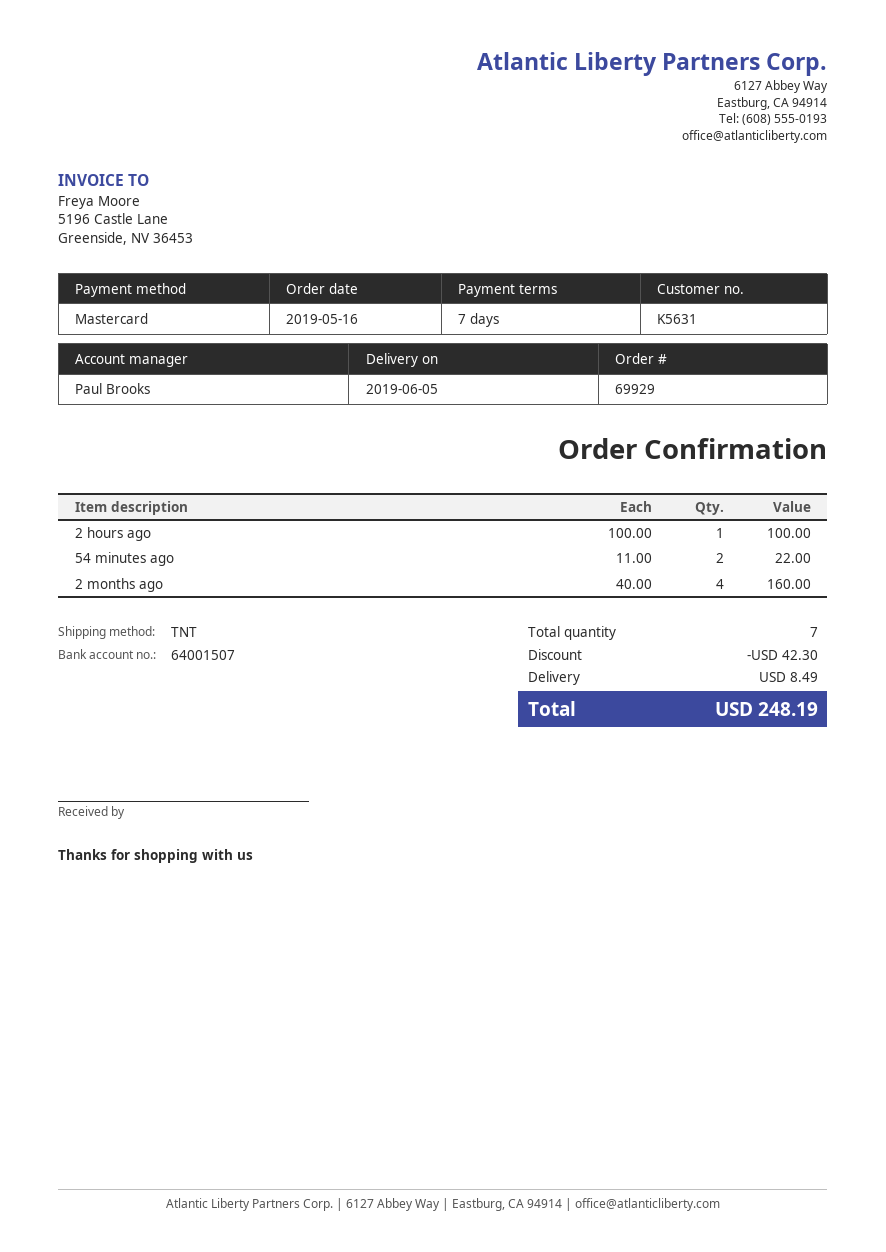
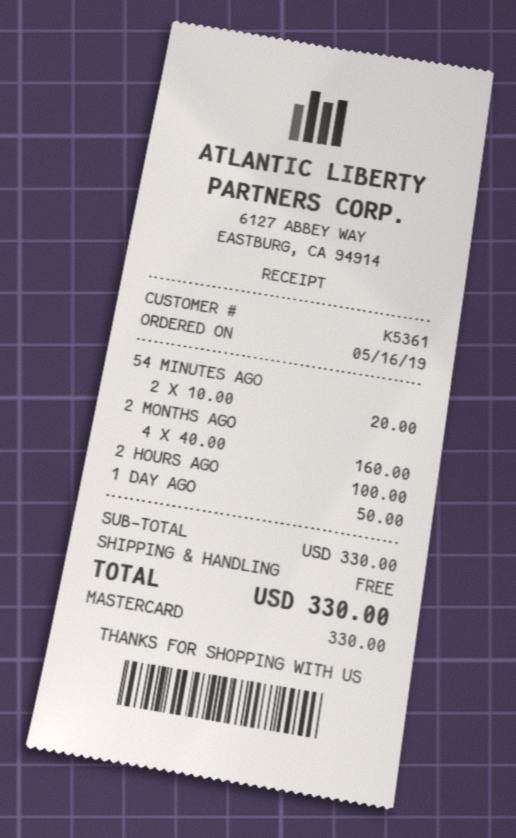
customer number: K5631 -> K5361
54 minutes ago: 2 x 11.00 = 22.00 -> 2 x 10.00 = 20.00
1 DAY AGO: none -> 1 x 50.00 = 50.00
discount: 42.30 -> none
shipping: 8.49 -> 0.00
total: 248.19 -> 330.00

